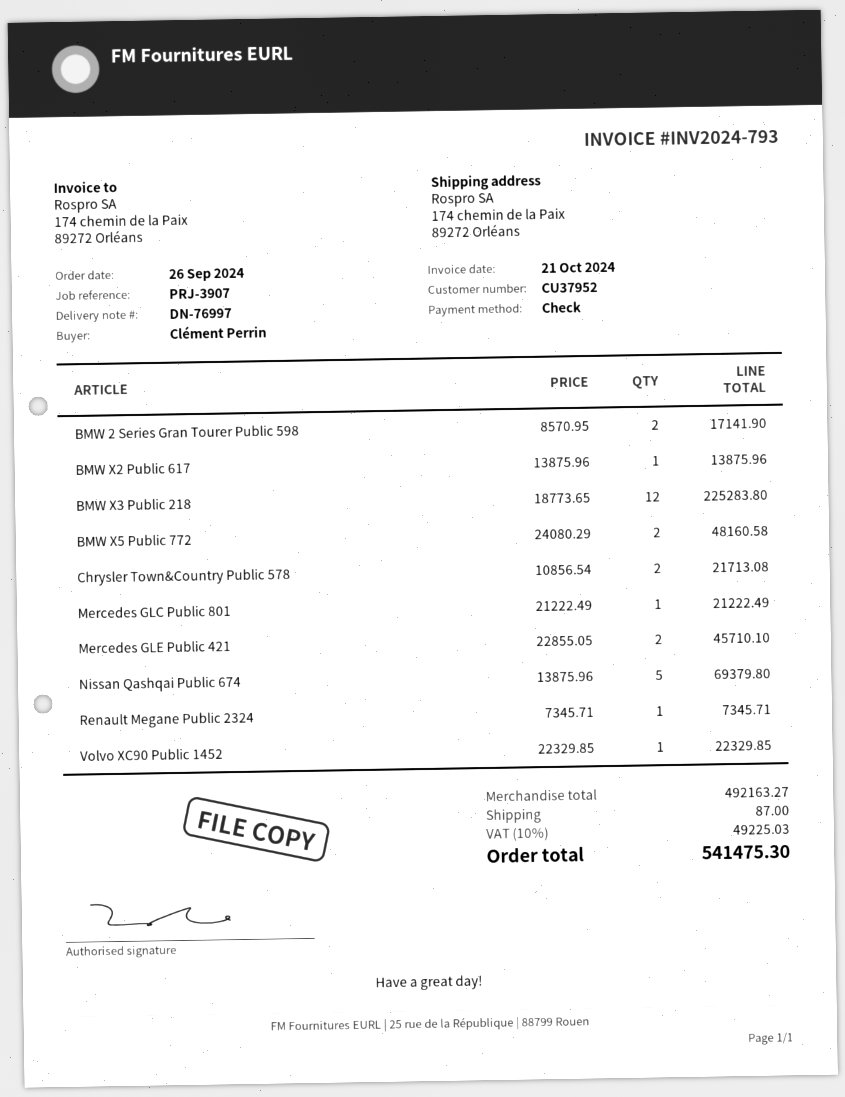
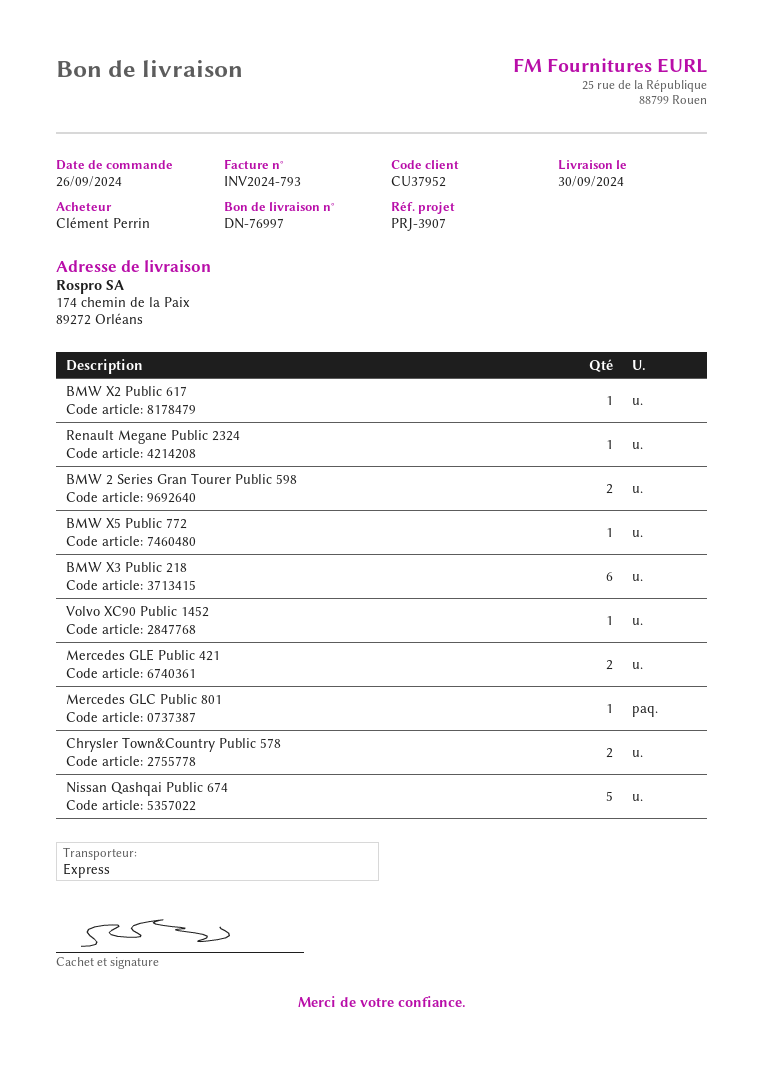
BMW X3 Public 218: 12 -> 6
BMW X5 Public 772: 2 -> 1

